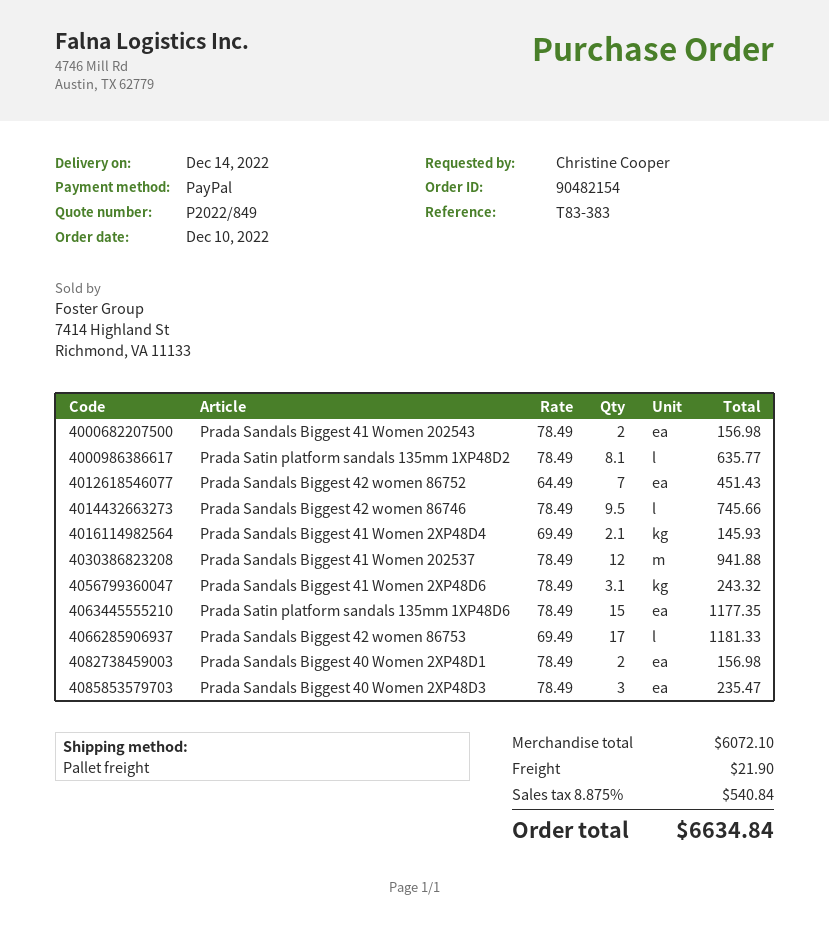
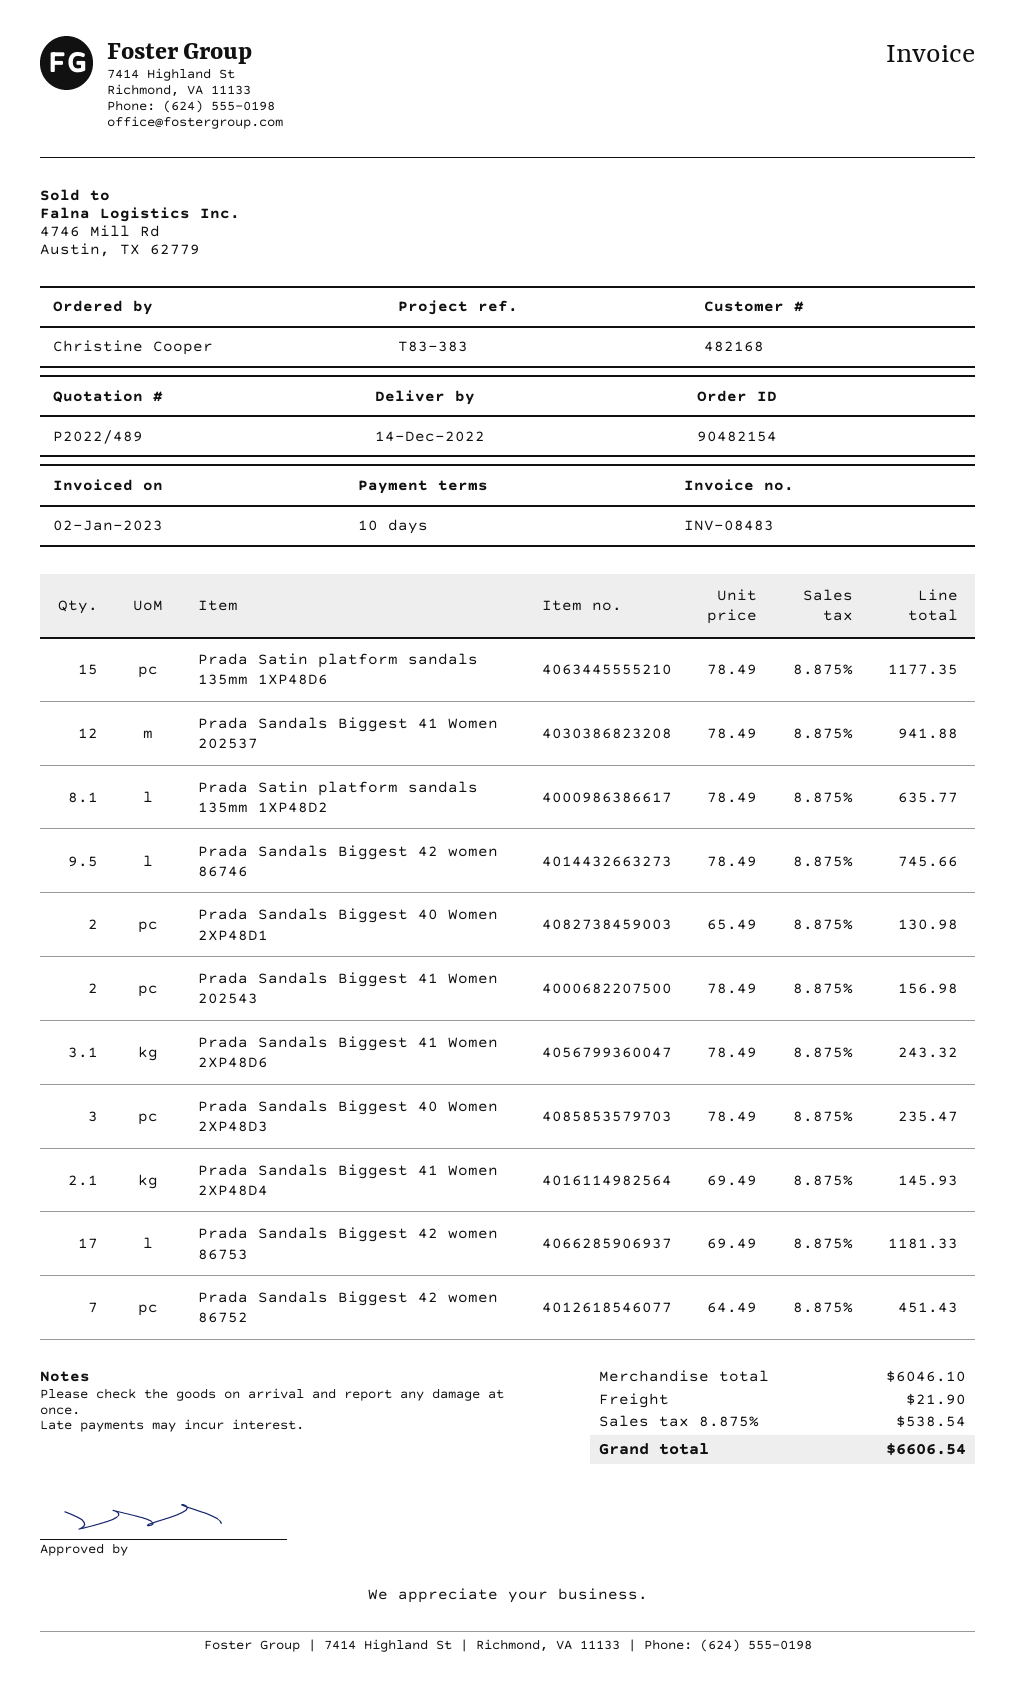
quote number: P2022/849 -> P2022/489
Prada Sandals Biggest 40 Women 2XP48D1: 2 x 78.49 = 156.98 -> 2 x 65.49 = 130.98
subtotal: 6072.10 -> 6046.10
tax: 8.875% = 540.84 -> 8.875% = 538.54
total: 6634.84 -> 6606.54

